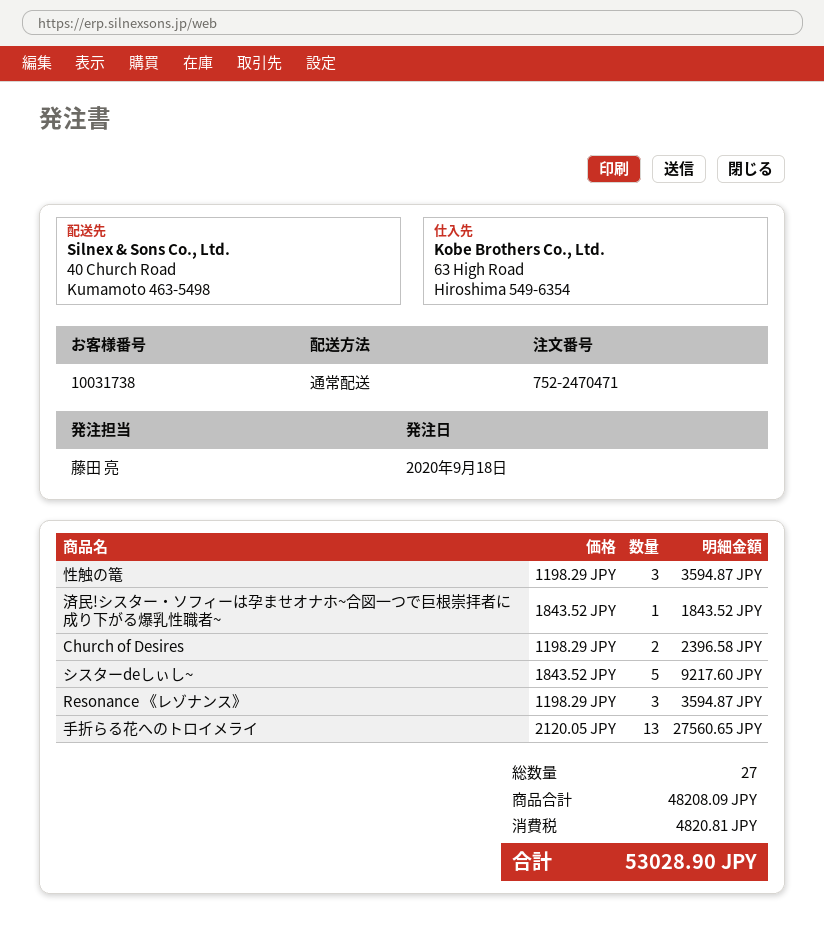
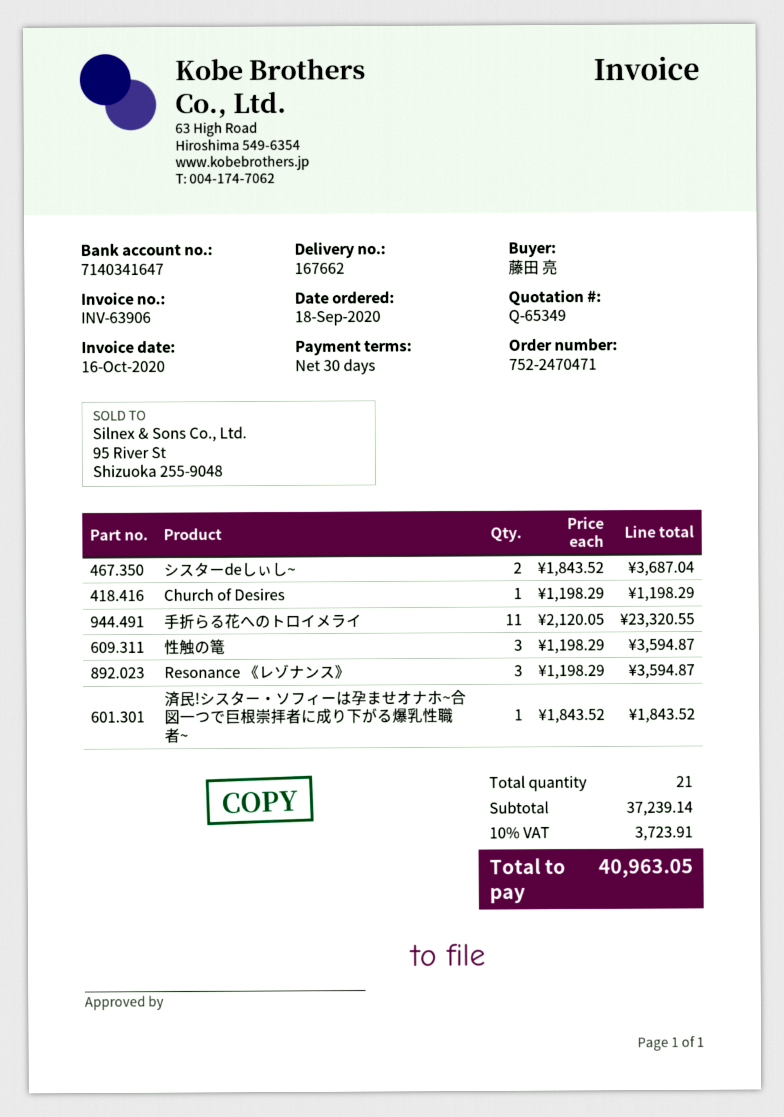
Church of Desires: 2 x 1198.29 = 2396.58 -> 1 x 1198.29 = 1198.29
シスターdeしぃし~: 5 x 1843.52 = 9217.60 -> 2 x 1843.52 = 3687.04
手折らる花へのトロイメライ: 13 x 2120.05 = 27560.65 -> 11 x 2120.05 = 23320.55
total quantity: 27 -> 21
subtotal: 48208.09 -> 37239.14
tax: 4820.81 -> 3723.91
total: 53028.90 -> 40963.05

